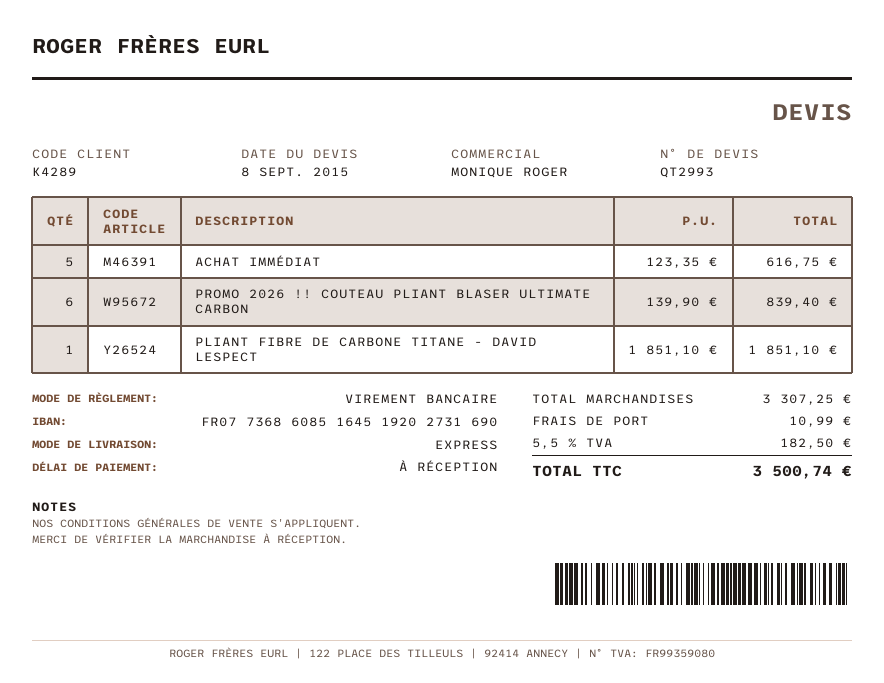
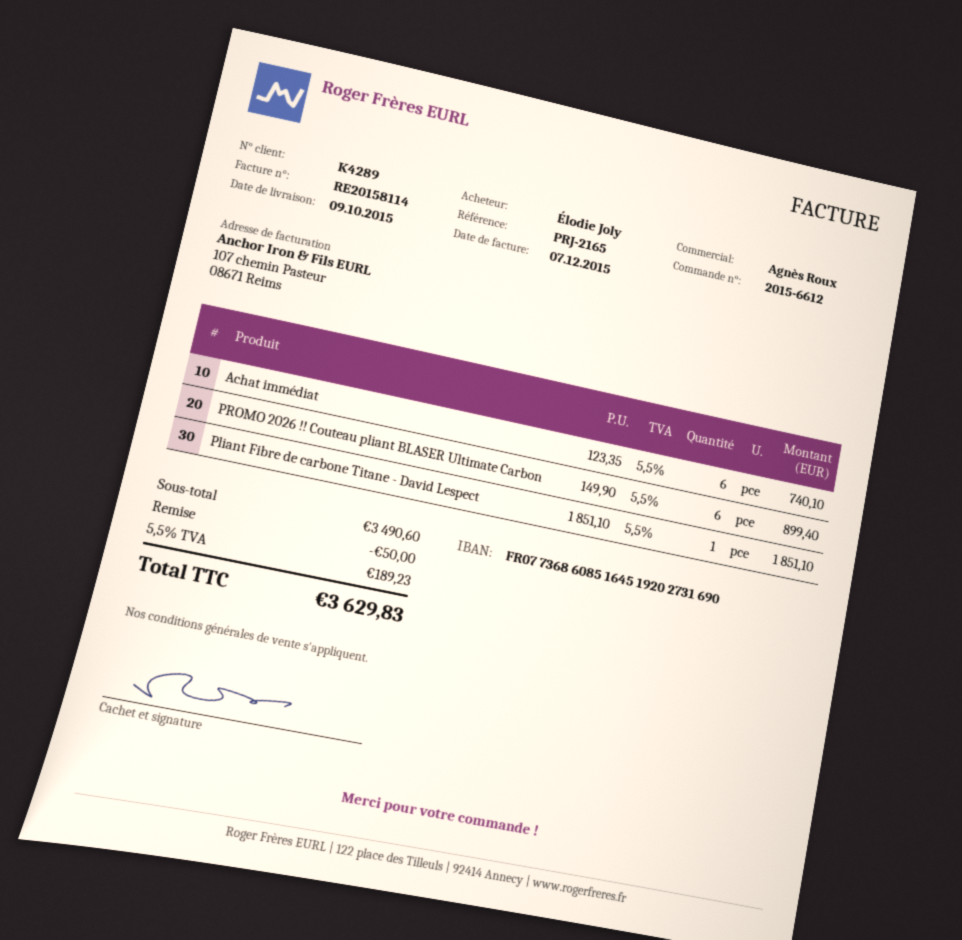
sales rep: MONIQUE ROGER -> Agnès Roux
ACHAT IMMÉDIAT: 5 x 123.35 = 616.75 -> 6 x 123.35 = 740.10
PROMO 2026 !! COUTEAU PLIANT BLASER ULTIMATE CARBON: 6 x 139.90 = 839.40 -> 6 x 149.90 = 899.40
subtotal: 3307.25 -> 3490.60
discount: none -> 50.00
shipping: 10.99 -> none
tax: 5.5% = 182.50 -> 5.5% = 189.23
total: 3500.74 -> 3629.83

